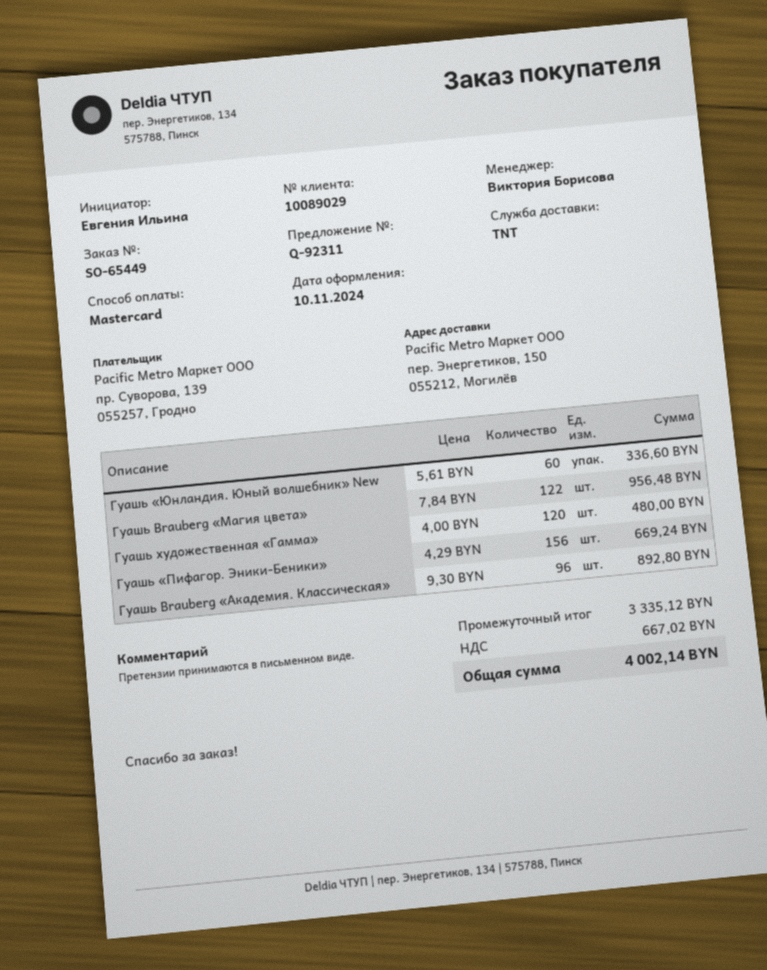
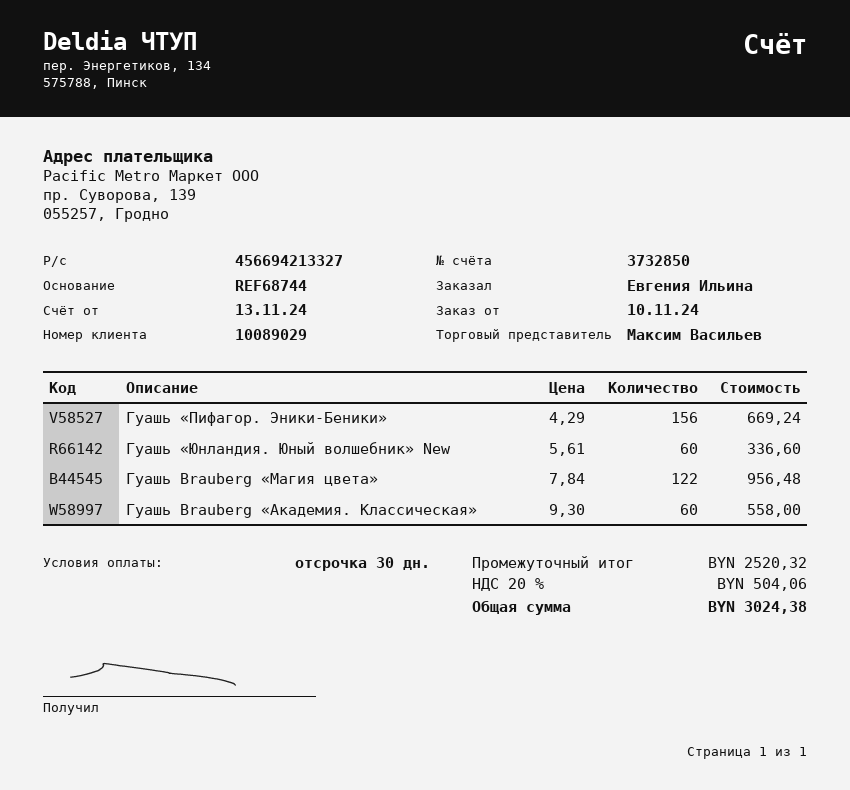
sales rep: Виктория Борисова -> Максим Васильев
Гуашь художественная «Гамма»: 120 x 4.00 = 480.00 -> none
Гуашь Brauberg «Академия. Классическая»: 96 x 9.30 = 892.80 -> 60 x 9.30 = 558.00
subtotal: 3335.12 -> 2520.32
tax: 667.02 -> 504.06
total: 4002.14 -> 3024.38

